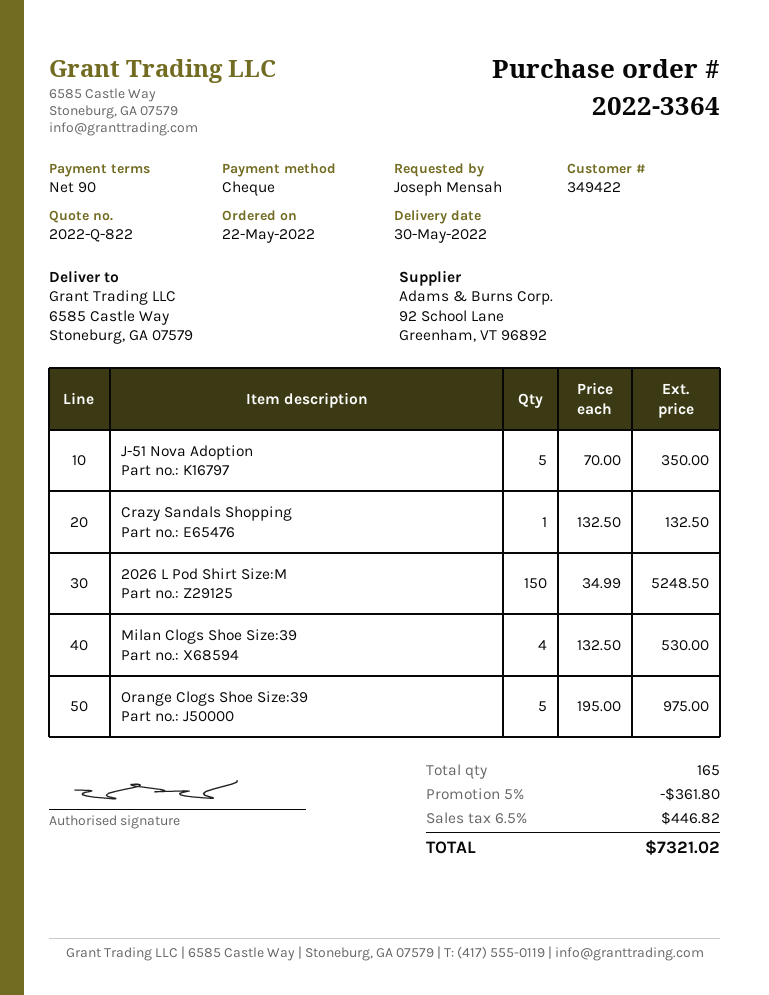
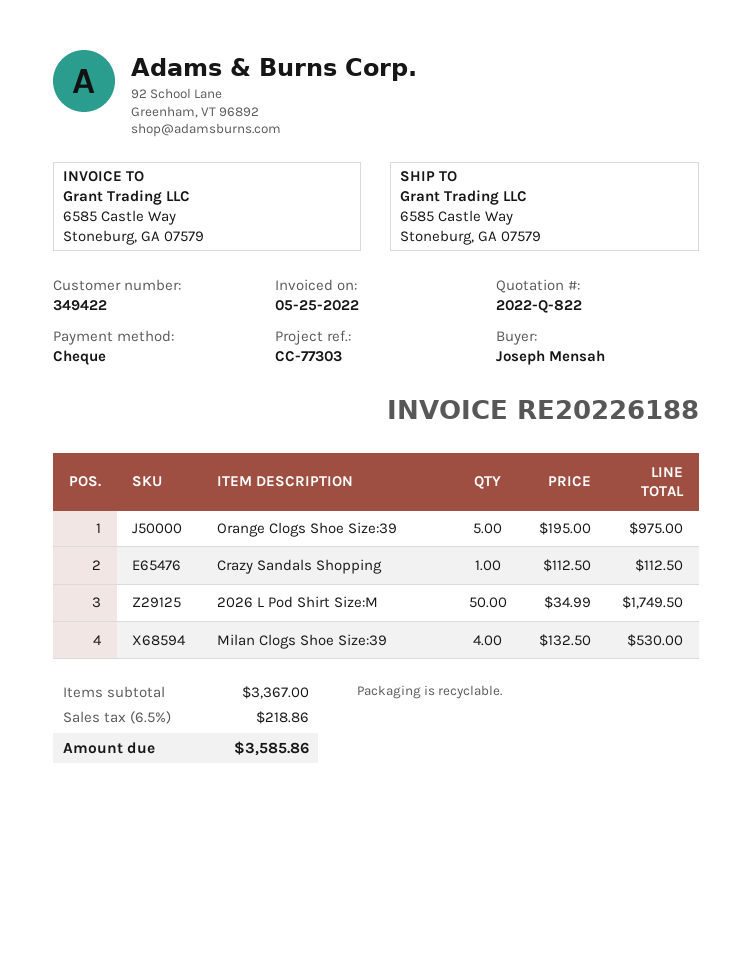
J-51 Nova Adoption: 5 x 70.00 = 350.00 -> none
Crazy Sandals Shopping: 1 x 132.50 = 132.50 -> 1 x 112.50 = 112.50
2026 L Pod Shirt Size:M: 150 x 34.99 = 5248.50 -> 50 x 34.99 = 1749.50
discount: 5% = 361.80 -> none
tax: 6.5% = 446.82 -> 6.5% = 218.86
total: 7321.02 -> 3585.86

